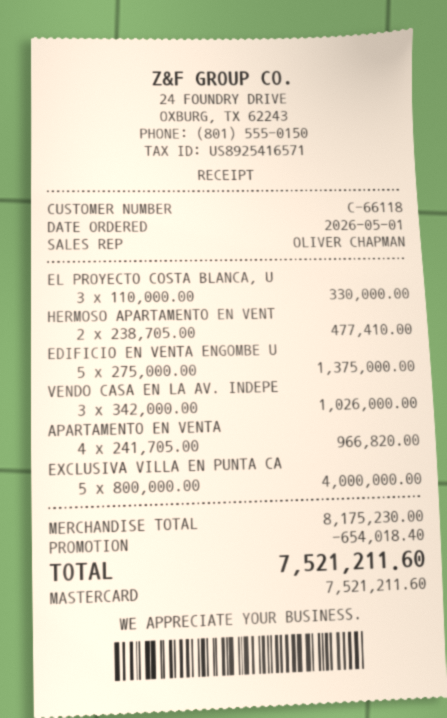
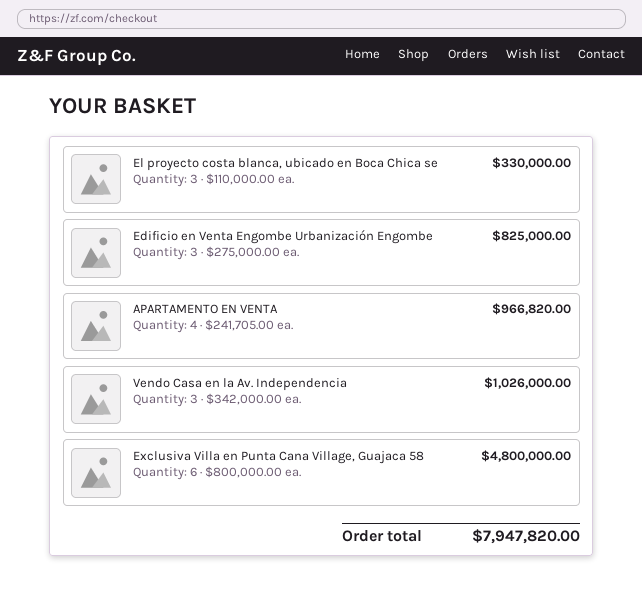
HERMOSO APARTAMENTO EN VENT: 2 x 238705.00 = 477410.00 -> none
EDIFICIO EN VENTA ENGOMBE U: 5 x 275000.00 = 1375000.00 -> 3 x 275000.00 = 825000.00
EXCLUSIVA VILLA EN PUNTA CA: 5 x 800000.00 = 4000000.00 -> 6 x 800000.00 = 4800000.00
discount: 654018.40 -> none
total: 7521211.60 -> 7947820.00

